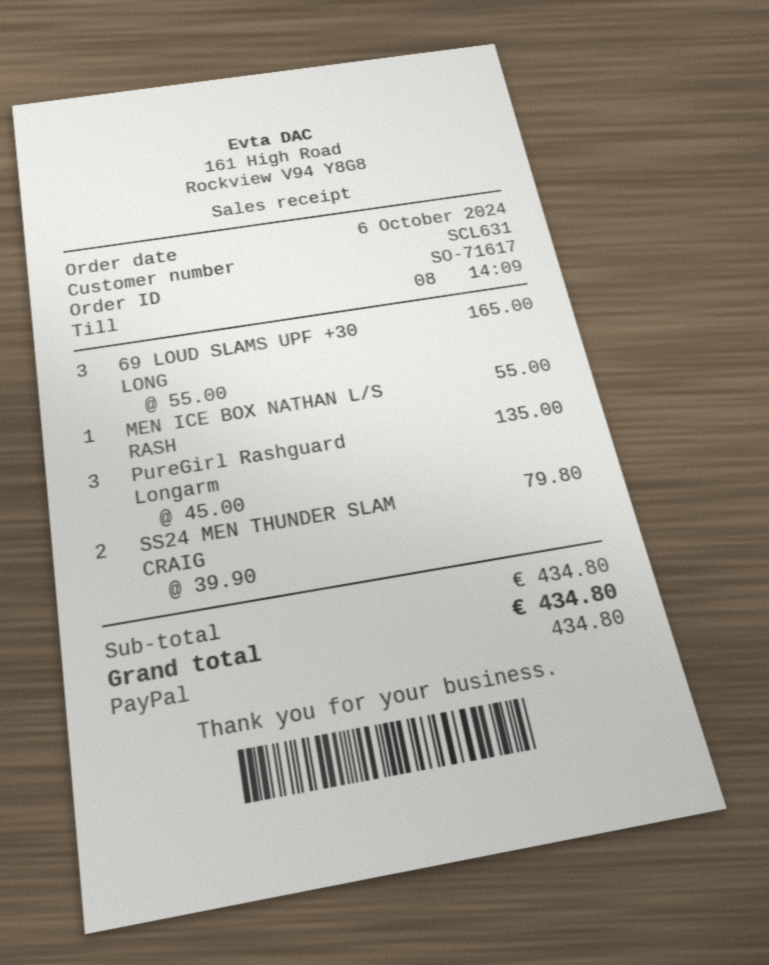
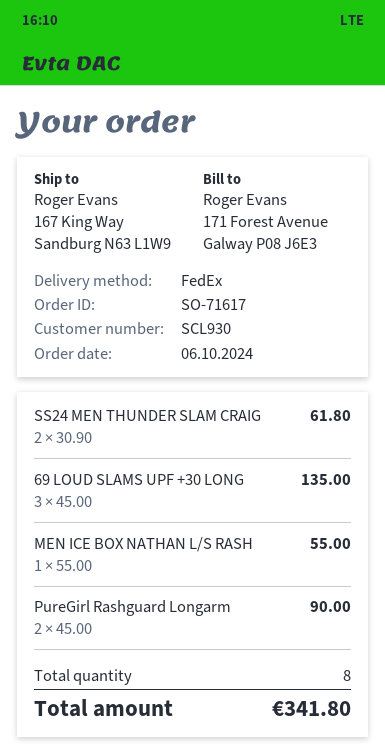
customer number: SCL631 -> SCL930
69 LOUD SLAMS UPF +30 LONG: 3 x 55.00 = 165.00 -> 3 x 45.00 = 135.00
PureGirl Rashguard Longarm: 3 x 45.00 = 135.00 -> 2 x 45.00 = 90.00
SS24 MEN THUNDER SLAM CRAIG: 2 x 39.90 = 79.80 -> 2 x 30.90 = 61.80
total: 434.80 -> 341.80

